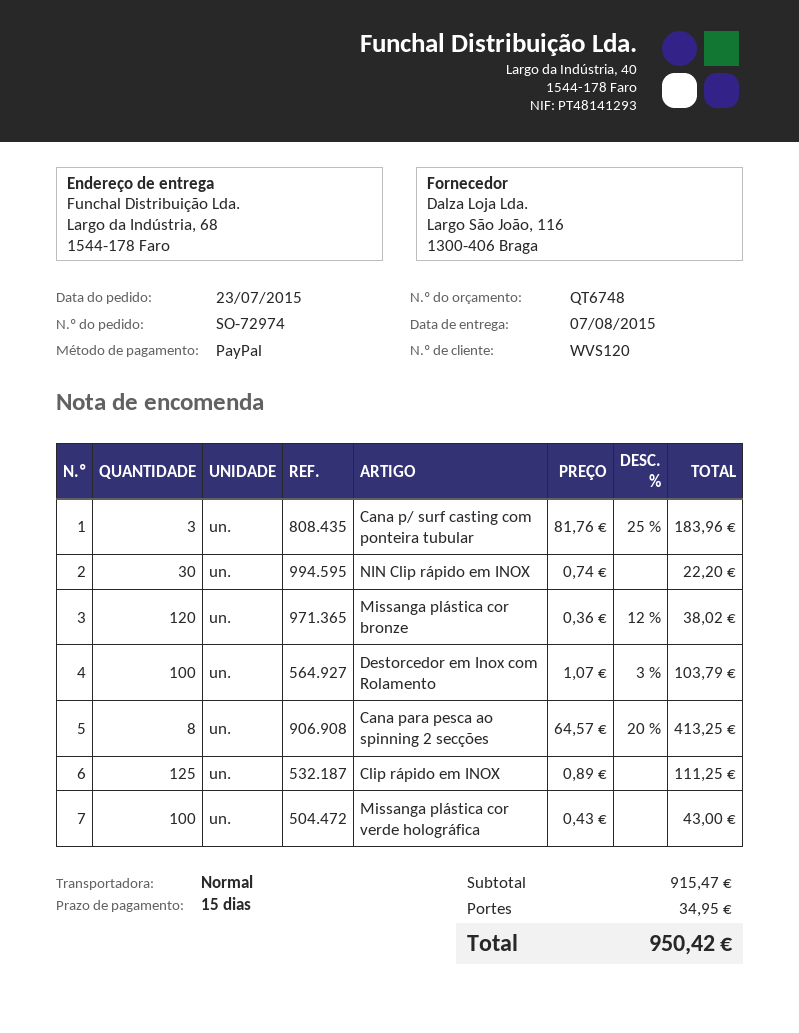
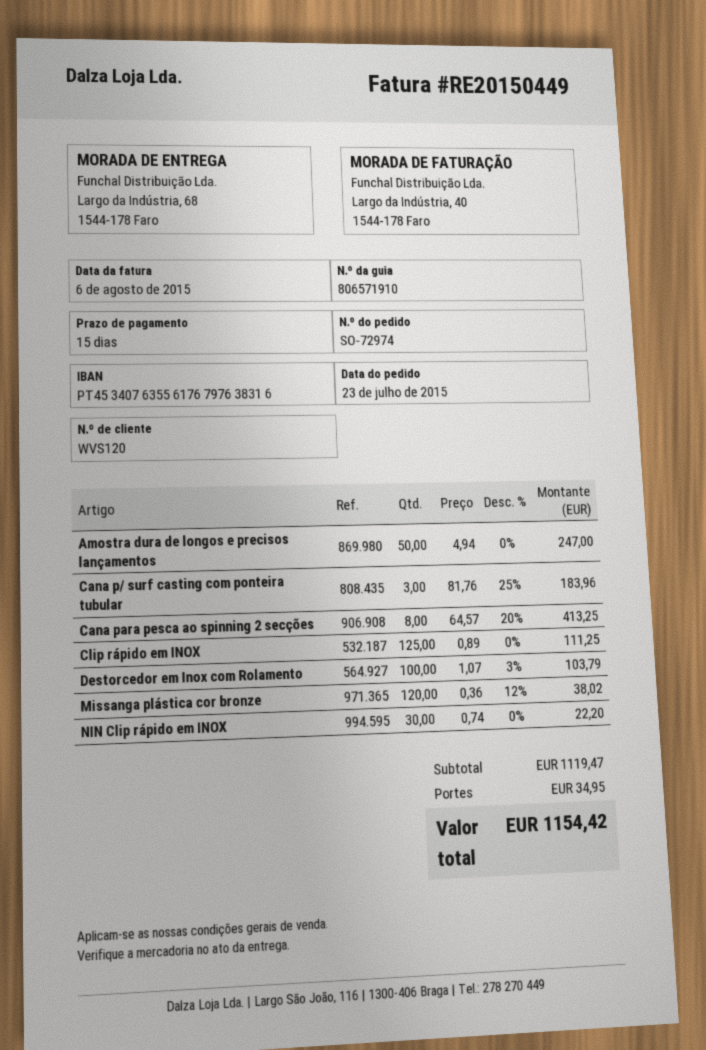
Missanga plástica cor verde holográfica: 100 x 0.43 = 43.00 -> none
Amostra dura de longos e precisos lançamentos: none -> 50 x 4.94 = 247.00
subtotal: 915.47 -> 1119.47
total: 950.42 -> 1154.42

